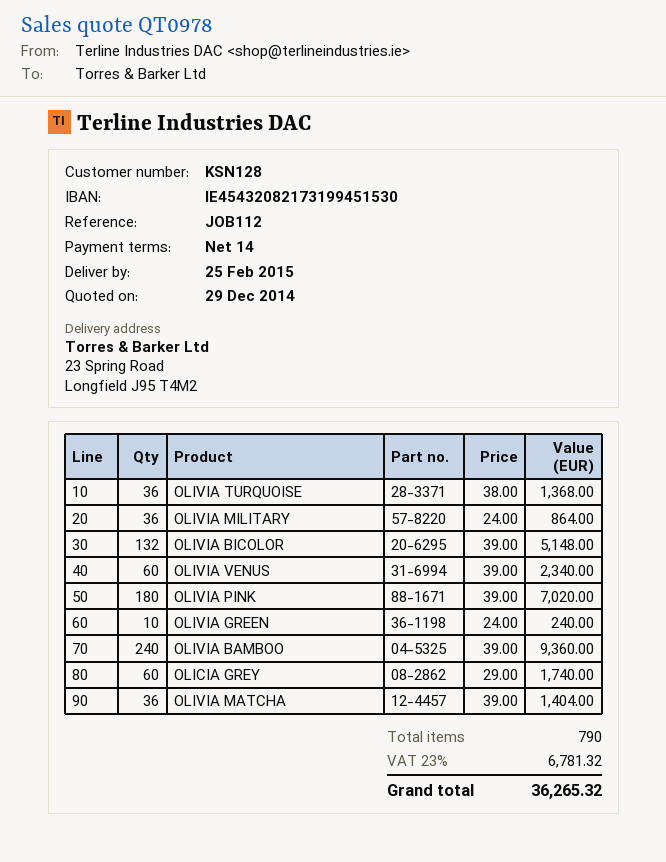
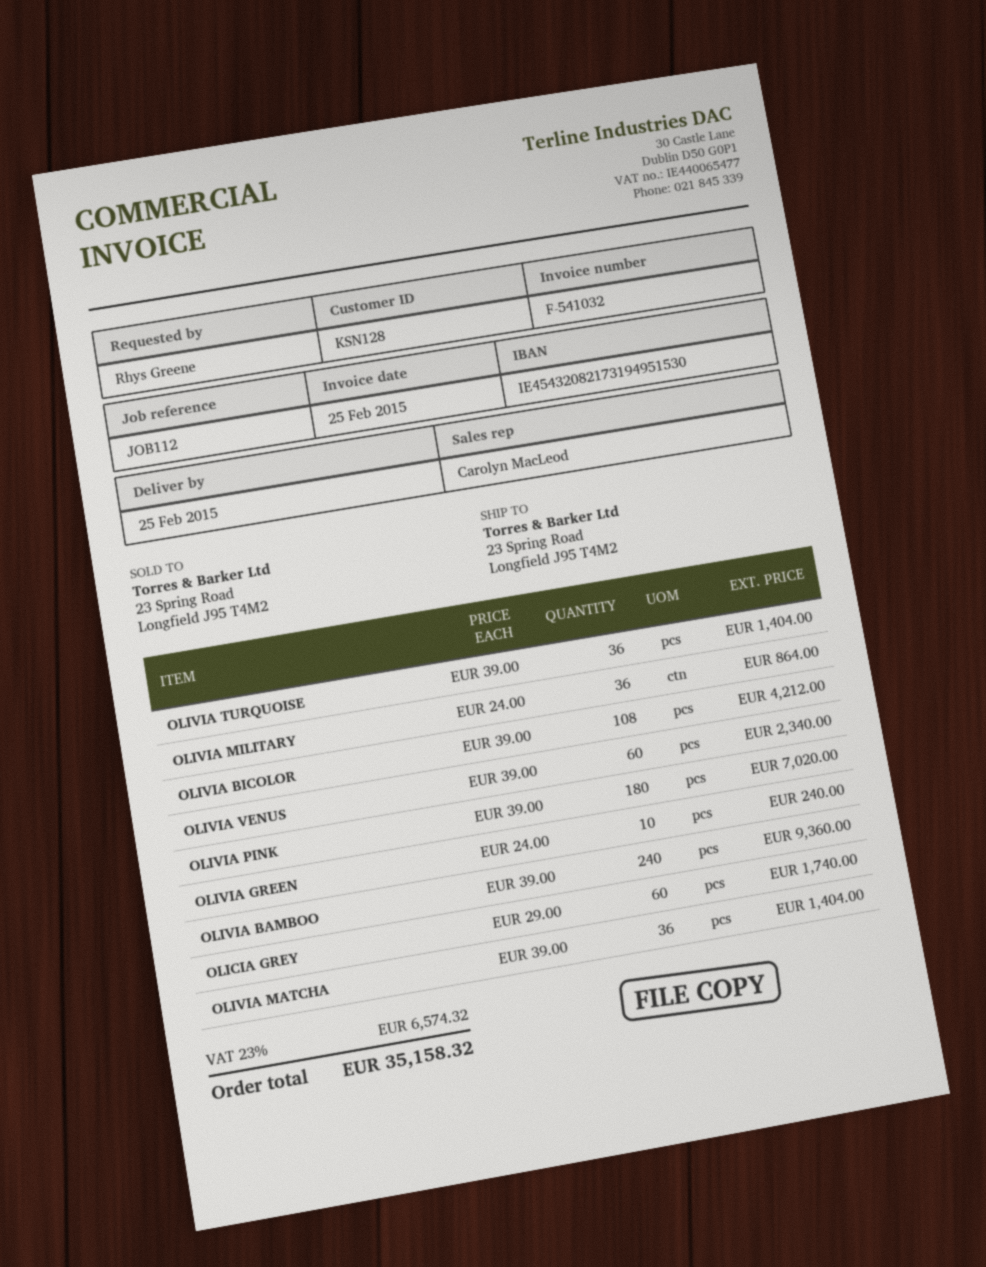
bank account: IE45432082173199451530 -> IE45432082173194951530
OLIVIA TURQUOISE: 36 x 38.00 = 1368.00 -> 36 x 39.00 = 1404.00
OLIVIA BICOLOR: 132 x 39.00 = 5148.00 -> 108 x 39.00 = 4212.00
tax: 23% = 6781.32 -> 23% = 6574.32
total: 36265.32 -> 35158.32

